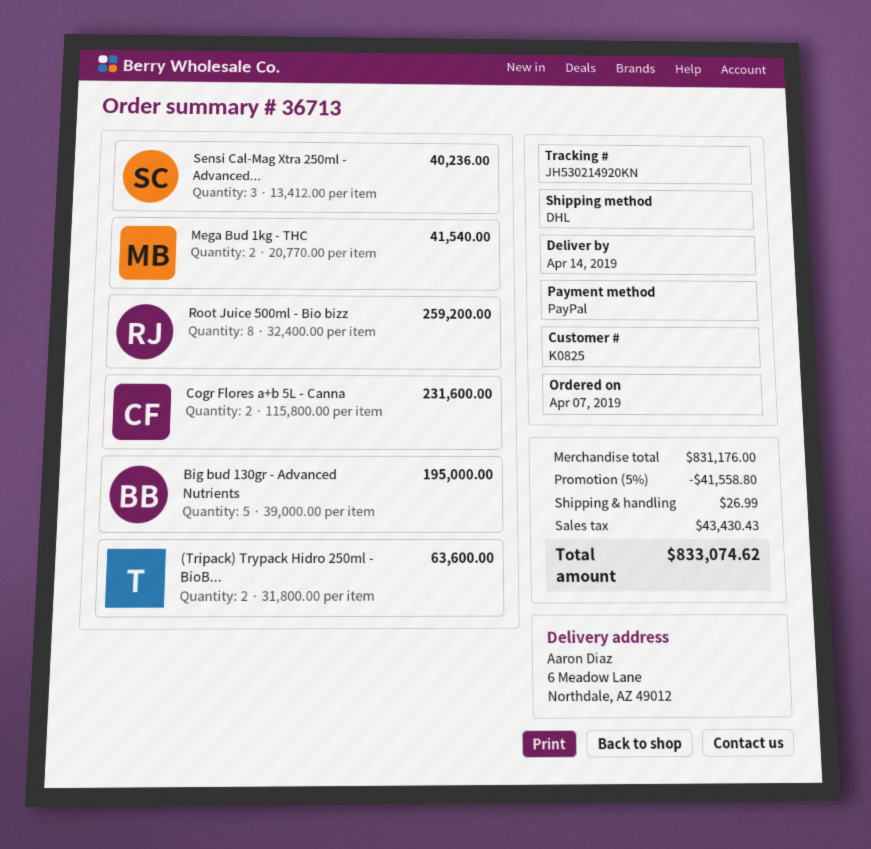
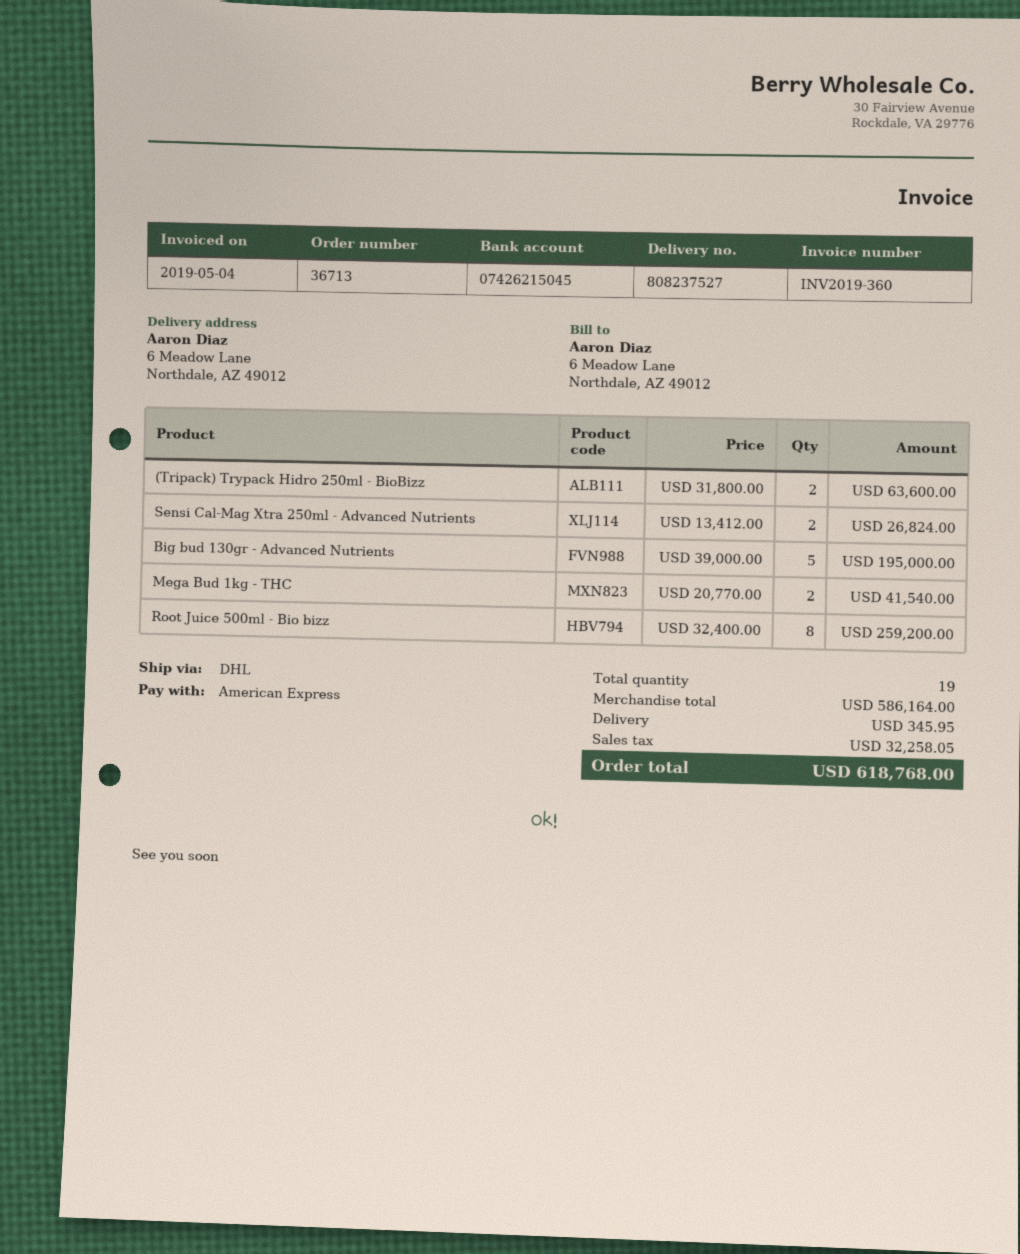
payment method: PayPal -> American Express
Sensi Cal-Mag Xtra 250ml - Advanced...: 3 x 13412.00 = 40236.00 -> 2 x 13412.00 = 26824.00
Cogr Flores a+b 5L - Canna: 2 x 115800.00 = 231600.00 -> none
subtotal: 831176.00 -> 586164.00
discount: 5% = 41558.80 -> none
shipping: 26.99 -> 345.95
tax: 43430.43 -> 32258.05
total: 833074.62 -> 618768.00

